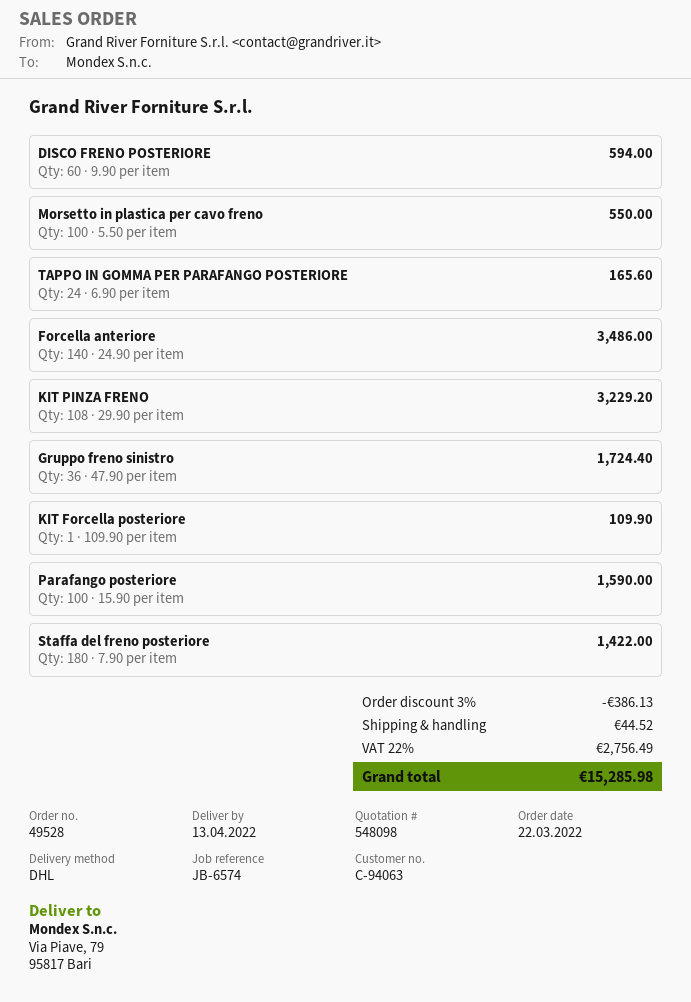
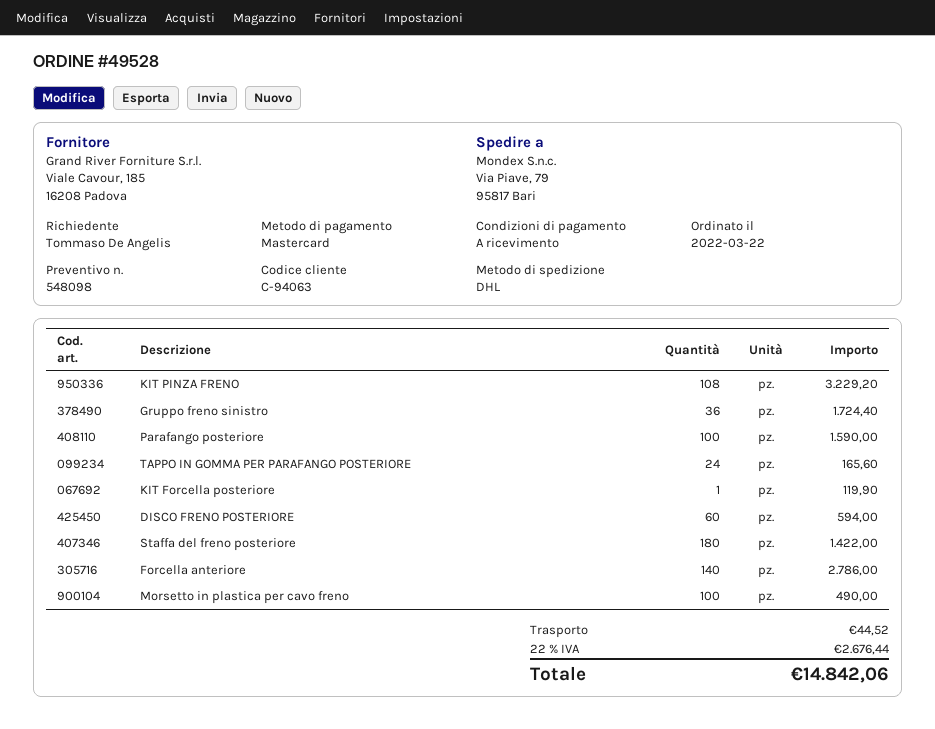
Morsetto in plastica per cavo freno: 100 for 550.00 -> 100 for 490.00
Forcella anteriore: 140 for 3486.00 -> 140 for 2786.00
KIT Forcella posteriore: 1 for 109.90 -> 1 for 119.90
discount: 3% = 386.13 -> none
tax: 22% = 2756.49 -> 22% = 2676.44
total: 15285.98 -> 14842.06

